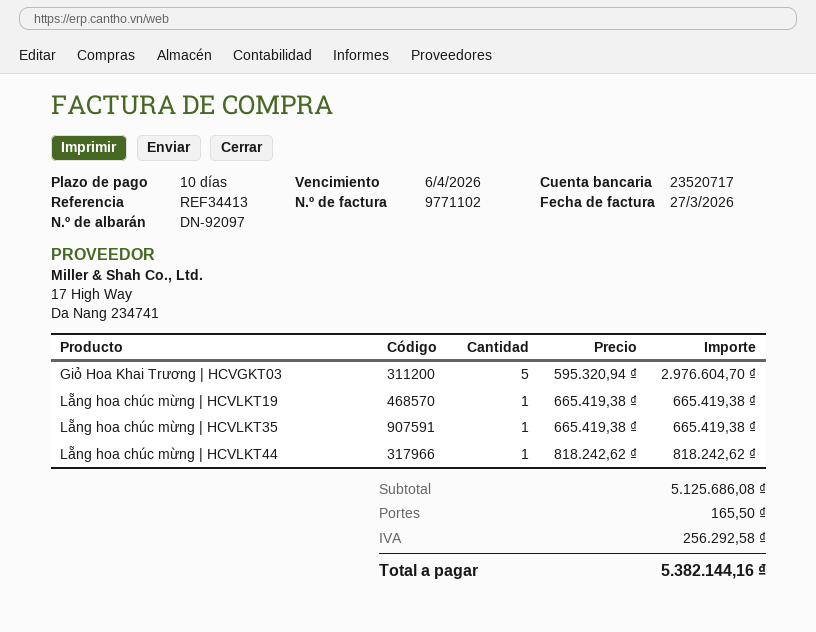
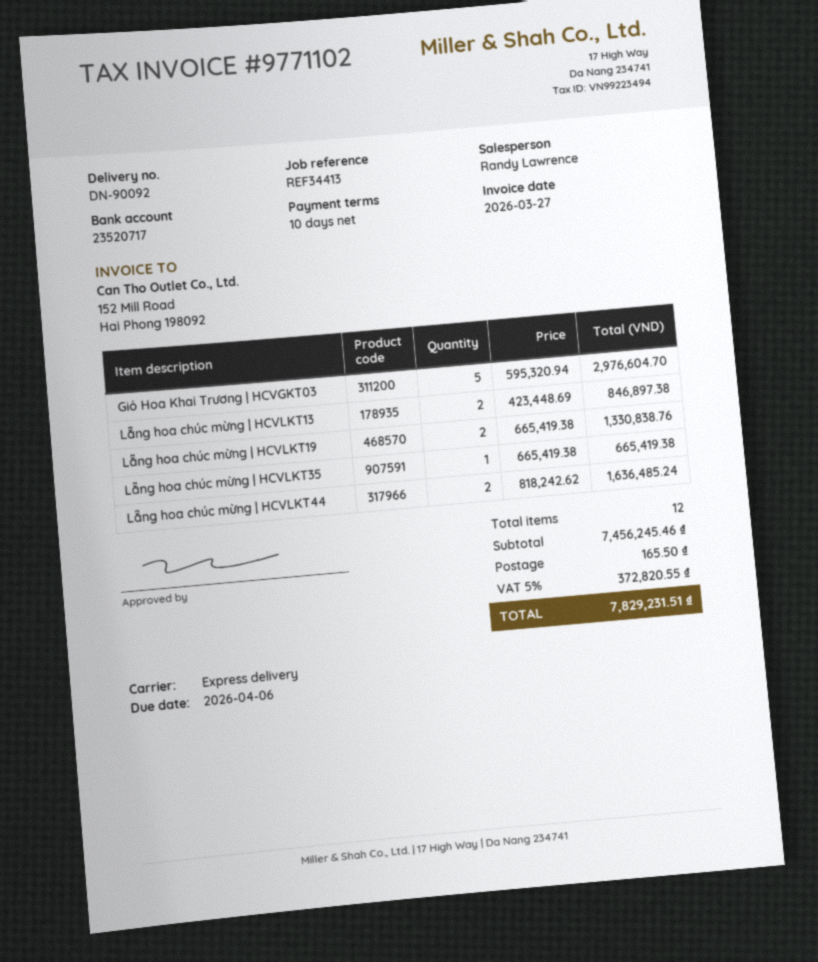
delivery note number: DN-92097 -> DN-90092
Lẵng hoa chúc mừng | HCVLKT19: 1 x 665419.38 = 665419.38 -> 2 x 665419.38 = 1330838.76
Lẵng hoa chúc mừng | HCVLKT44: 1 x 818242.62 = 818242.62 -> 2 x 818242.62 = 1636485.24
Lẵng hoa chúc mừng | HCVLKT13: none -> 2 x 423448.69 = 846897.38
subtotal: 5125686.08 -> 7456245.46
tax: 256292.58 -> 372820.55
total: 5382144.16 -> 7829231.51

